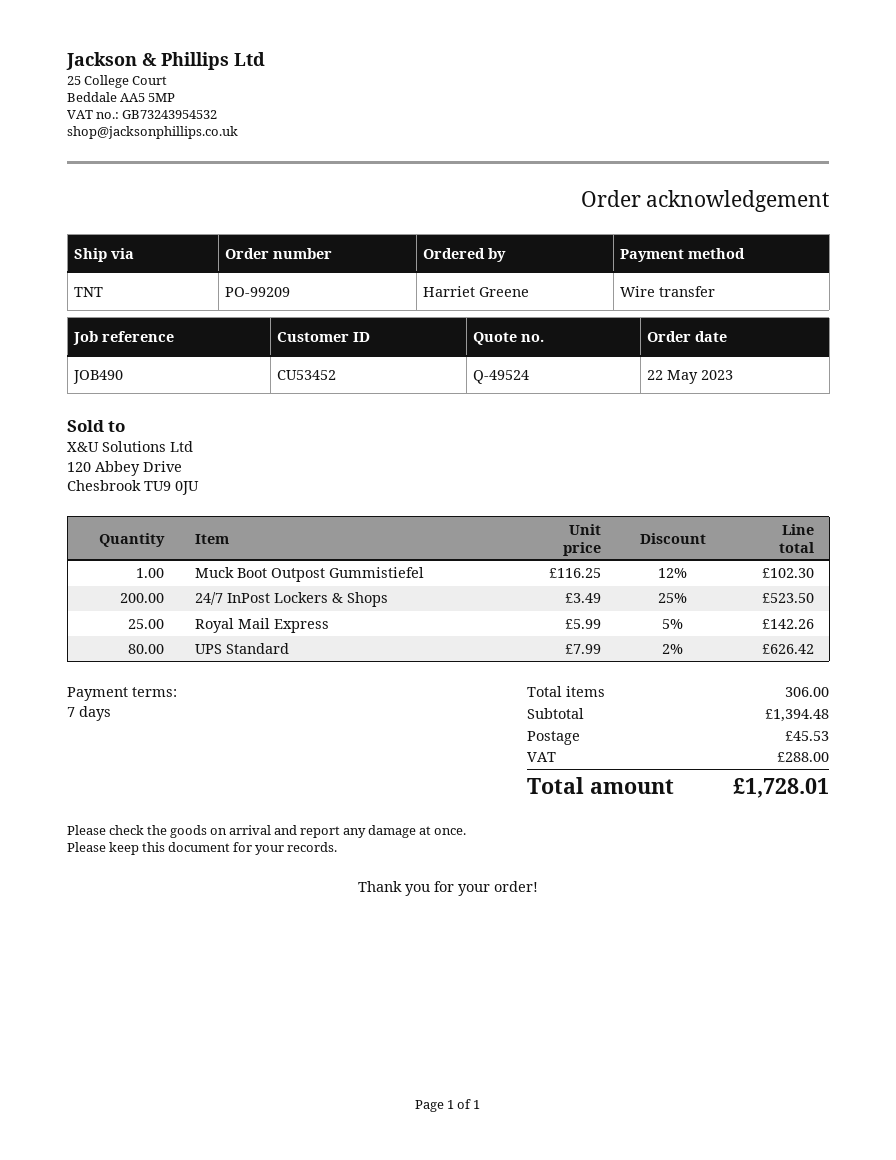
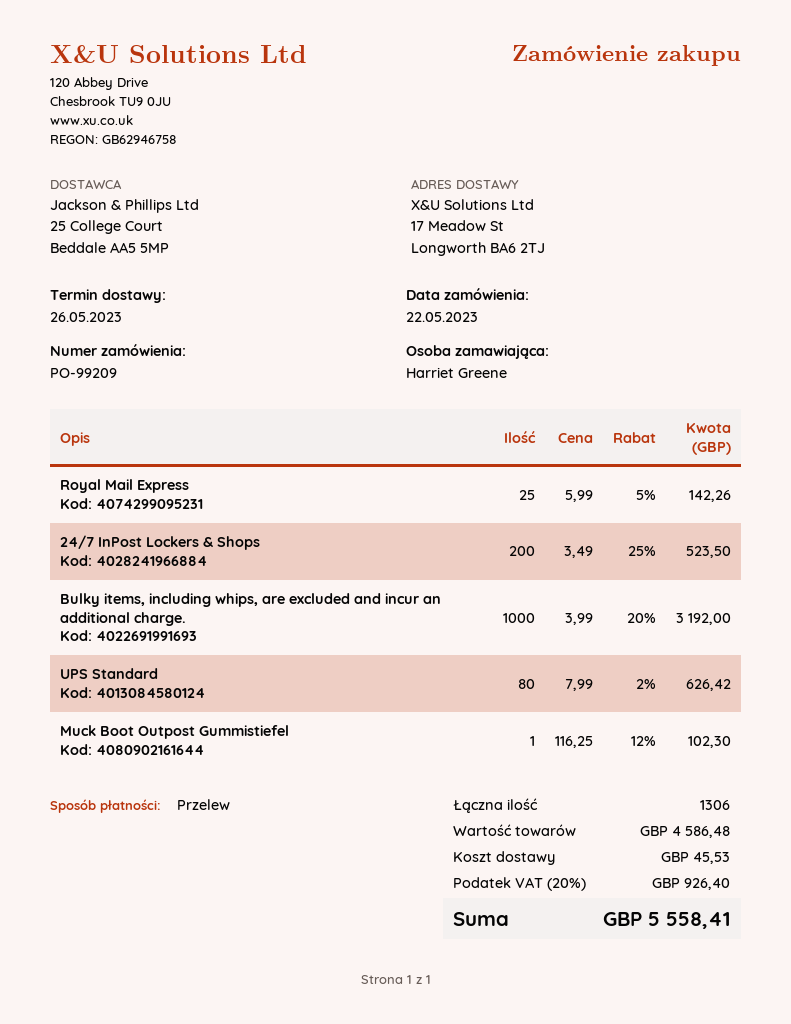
Bulky items, including whips, are excluded and incur an additional charge.: none -> 1000 x 3.99 - 20% = 3192.00
total quantity: 306 -> 1306
subtotal: 1394.48 -> 4586.48
tax: 288.00 -> 926.40
total: 1728.01 -> 5558.41

